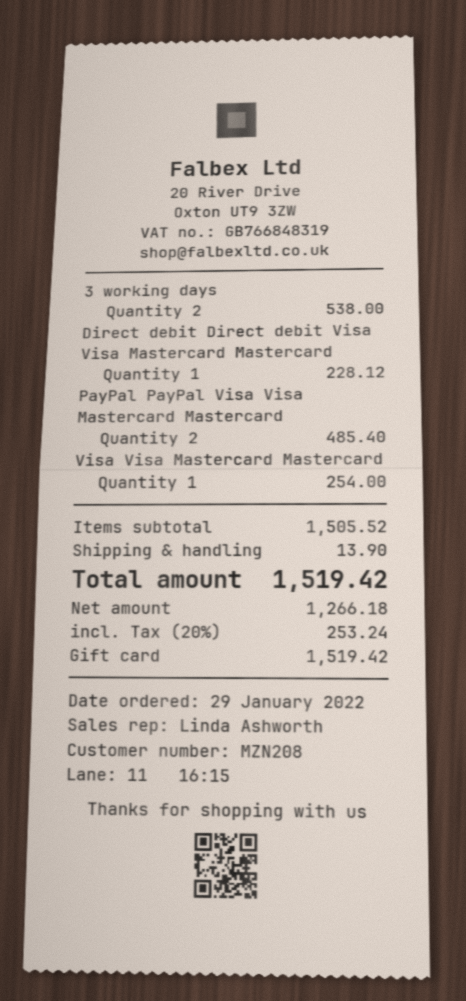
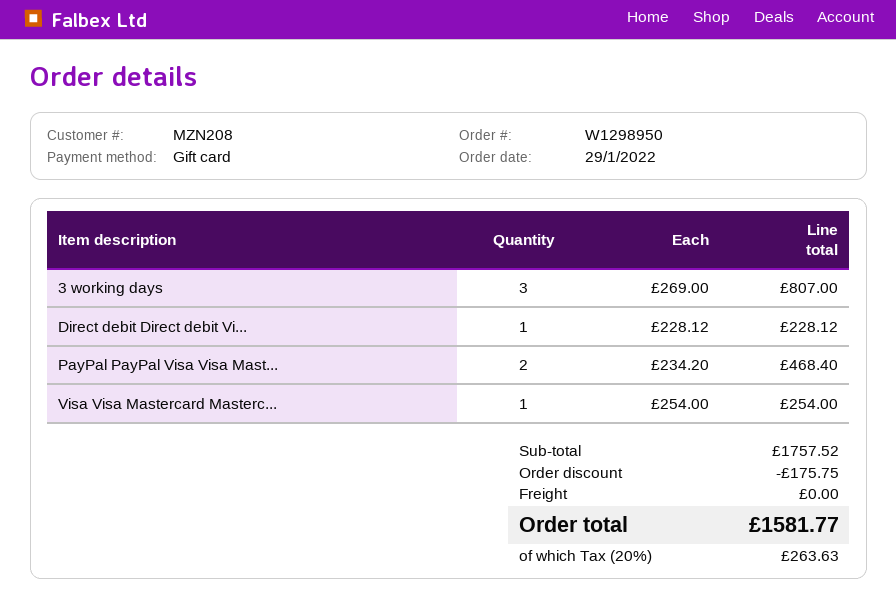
3 working days: 2 for 538.00 -> 3 for 807.00
PayPal PayPal Visa Visa Mastercard Mastercard: 2 for 485.40 -> 2 for 468.40
subtotal: 1505.52 -> 1757.52
discount: none -> 175.75
shipping: 13.90 -> 0.00
tax: 20% = 253.24 -> 20% = 263.63
total: 1519.42 -> 1581.77

